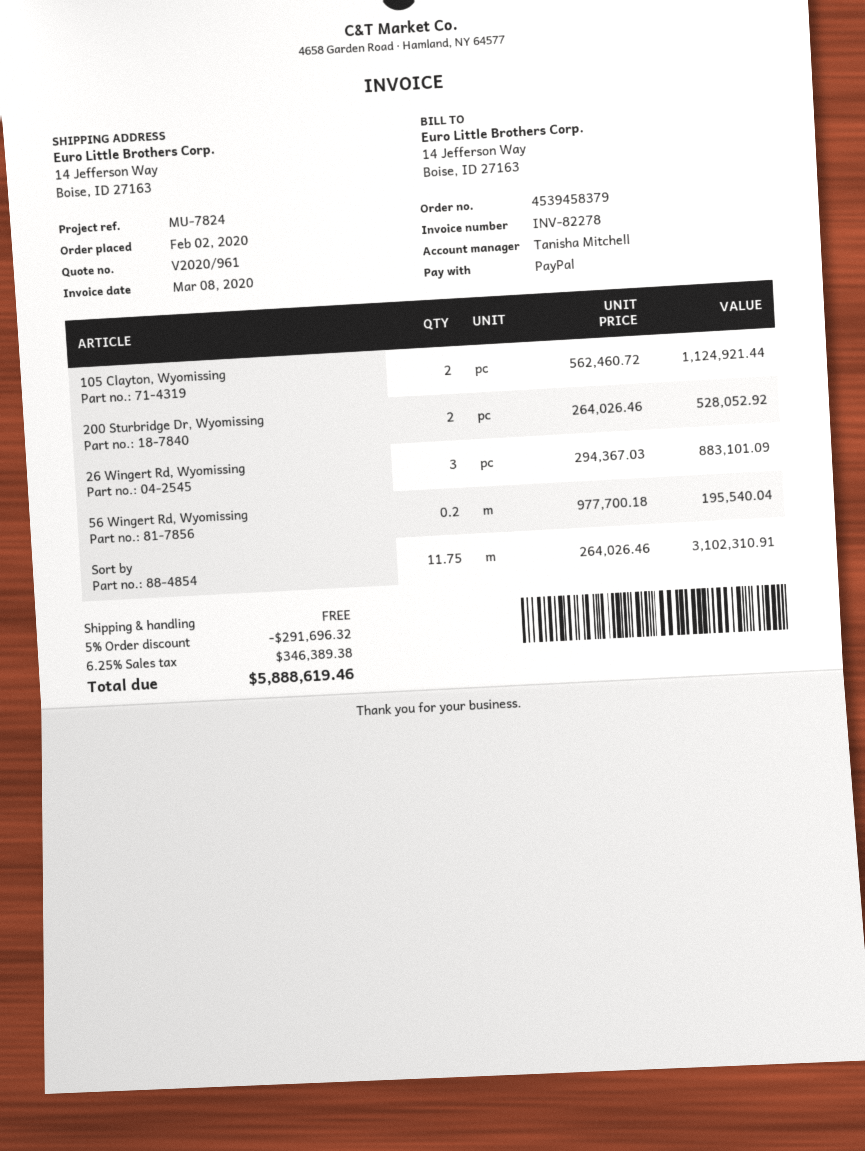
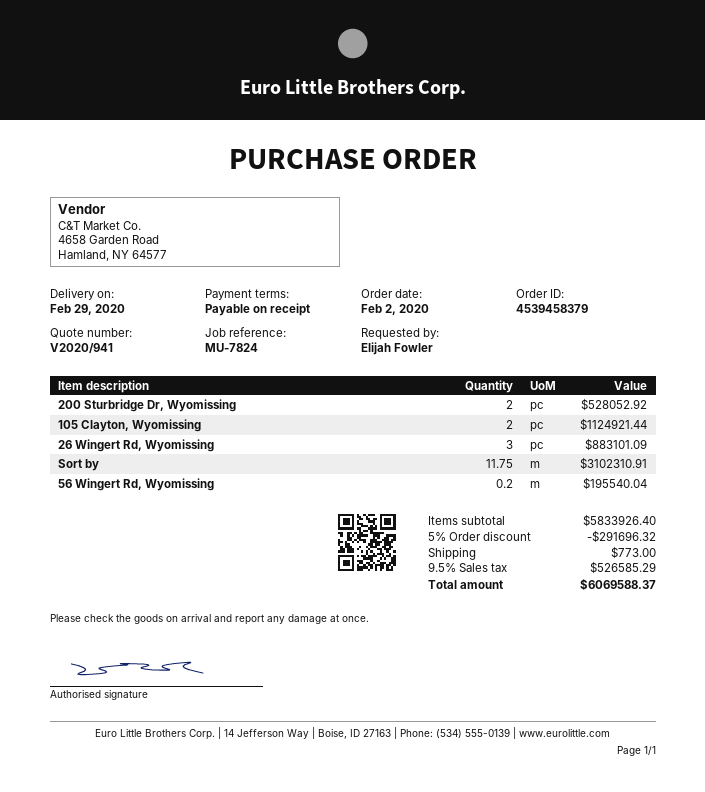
quote number: V2020/961 -> V2020/941
shipping: 0.00 -> 773.00
tax: 6.25% = 346389.38 -> 9.5% = 526585.29
total: 5888619.46 -> 6069588.37

